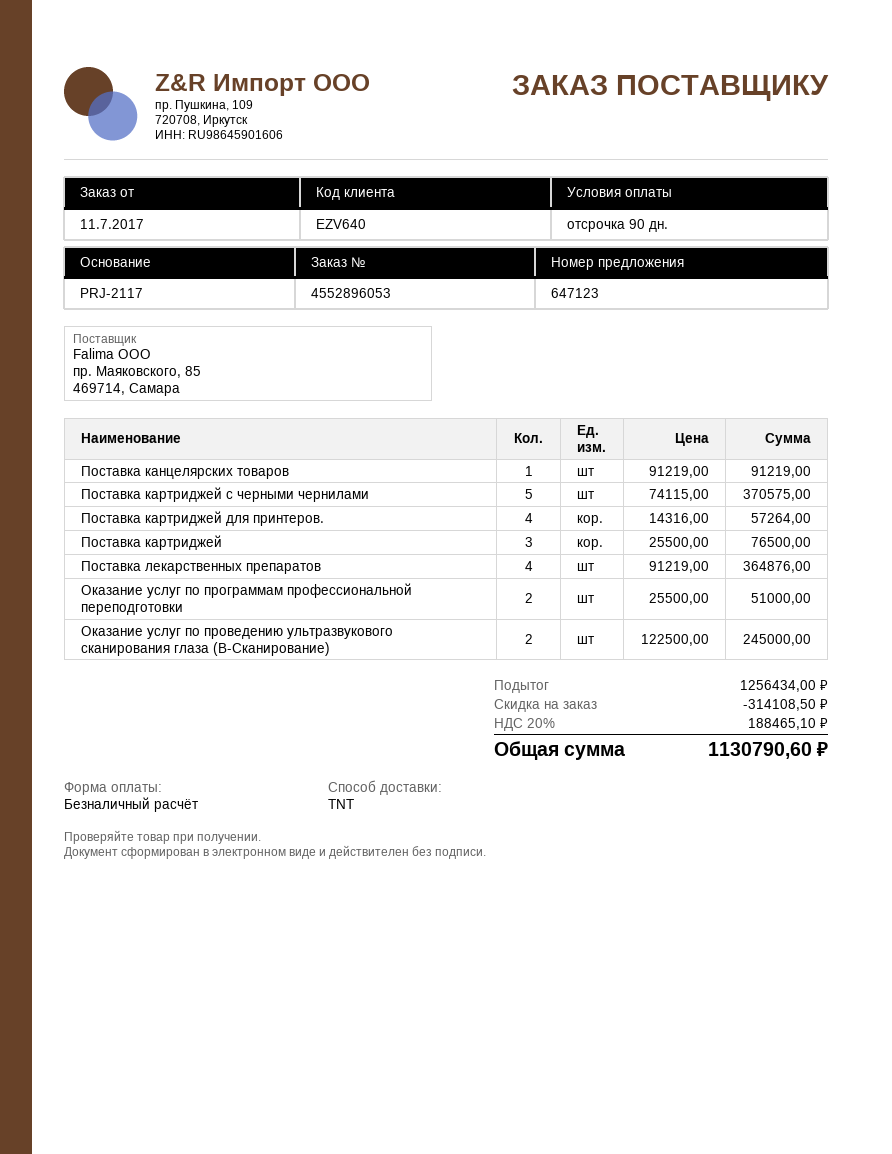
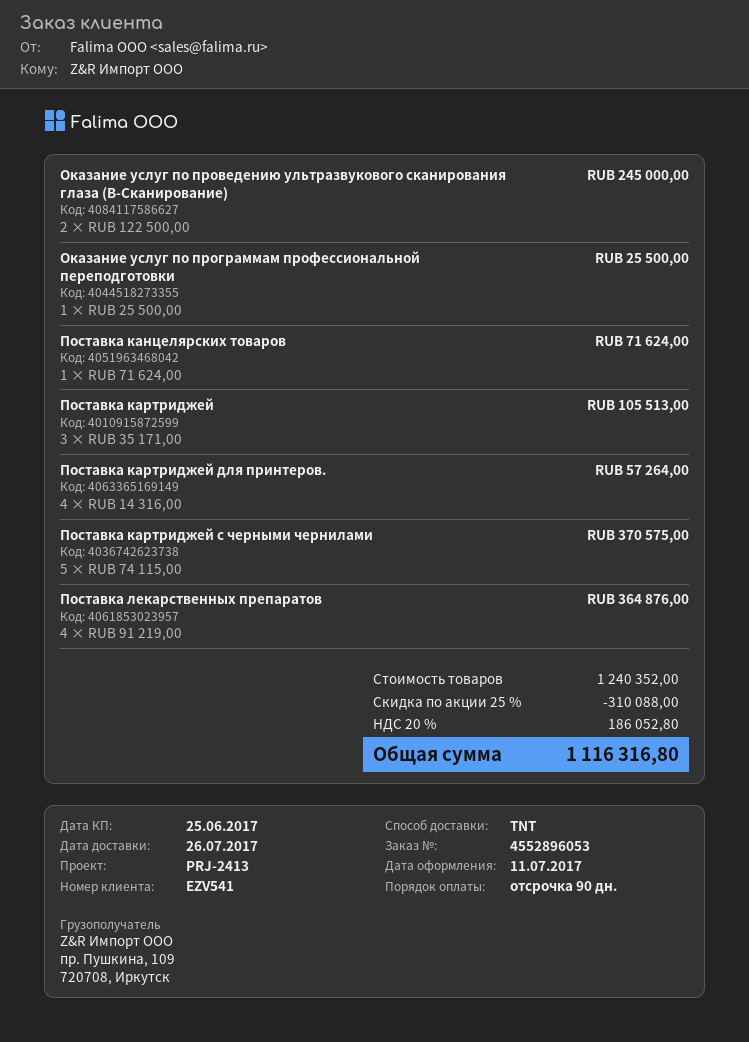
customer number: EZV640 -> EZV541
reference: PRJ-2117 -> PRJ-2413
Поставка канцелярских товаров: 1 x 91219.00 = 91219.00 -> 1 x 71624.00 = 71624.00
Поставка картриджей: 3 x 25500.00 = 76500.00 -> 3 x 35171.00 = 105513.00
Оказание услуг по программам профессиональной переподготовки: 2 x 25500.00 = 51000.00 -> 1 x 25500.00 = 25500.00
subtotal: 1256434.00 -> 1240352.00
discount: 314108.50 -> 310088.00
tax: 20% = 188465.10 -> 20% = 186052.80
total: 1130790.60 -> 1116316.80

